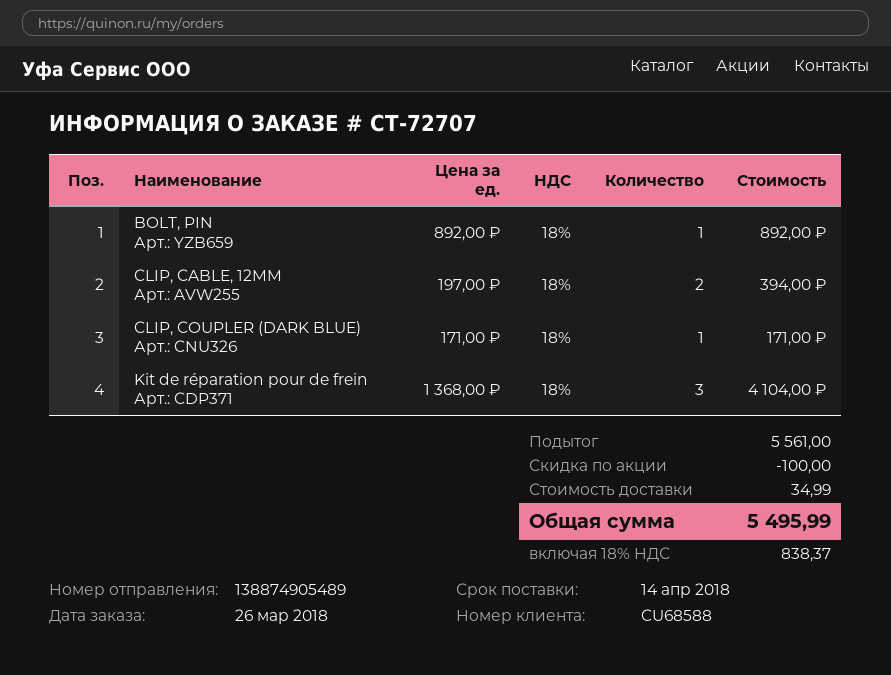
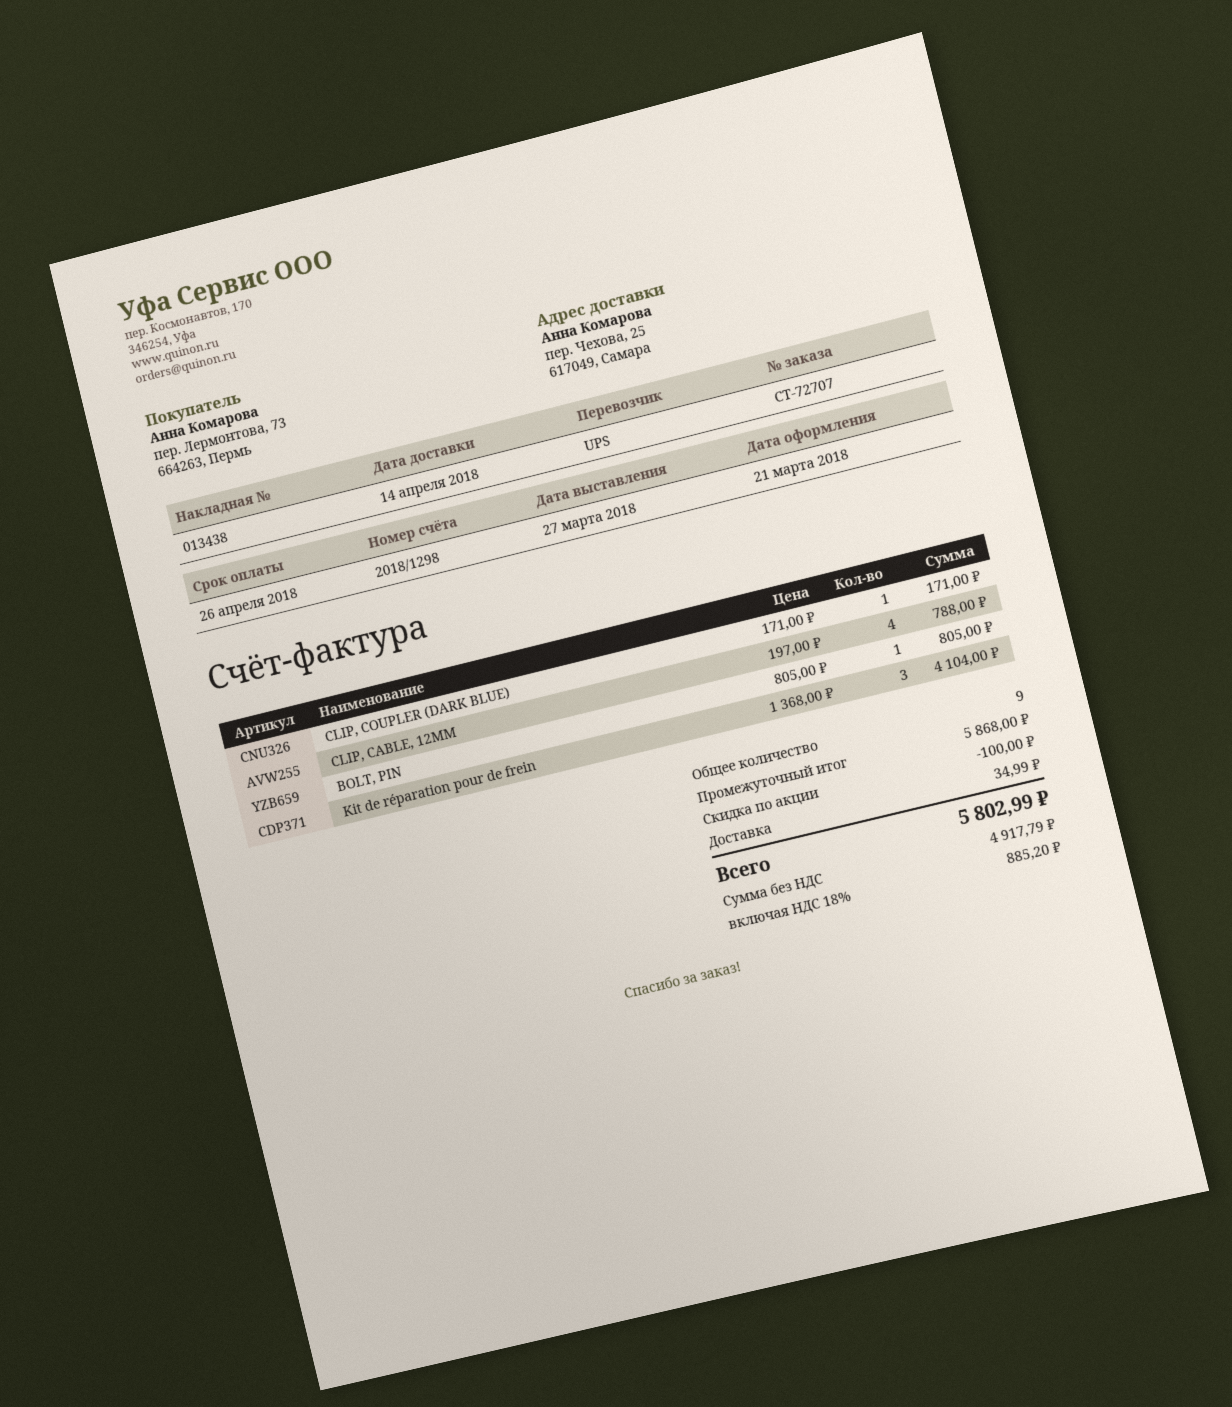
order date: 2018-03-26 -> 2018-03-21
BOLT, PIN: 1 x 892.00 = 892.00 -> 1 x 805.00 = 805.00
CLIP, CABLE, 12MM: 2 x 197.00 = 394.00 -> 4 x 197.00 = 788.00
subtotal: 5561.00 -> 5868.00
tax: 18% = 838.37 -> 18% = 885.20
total: 5495.99 -> 5802.99

